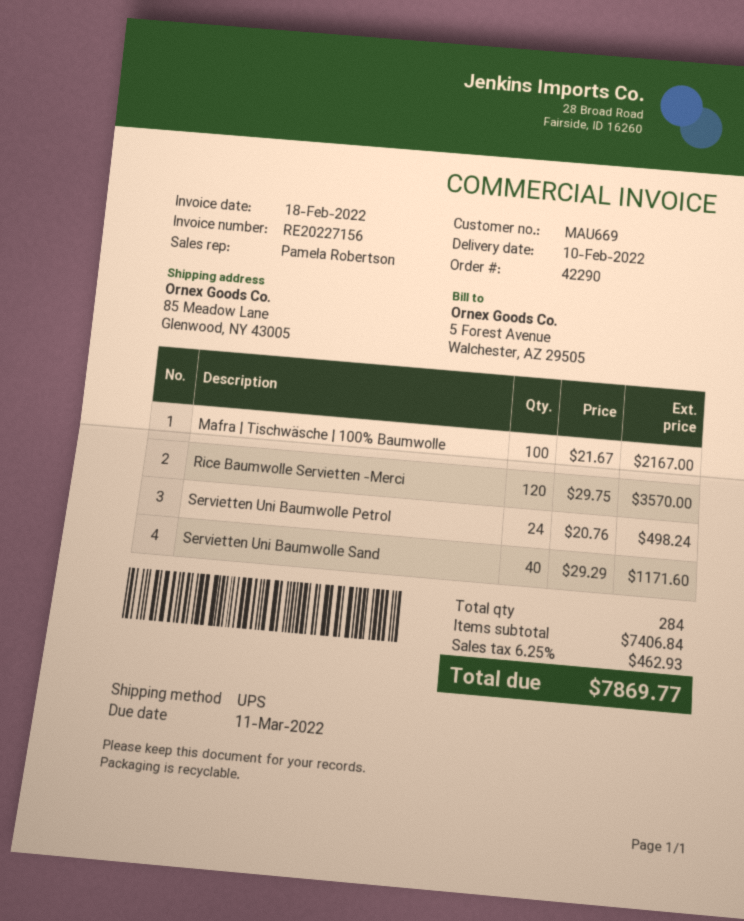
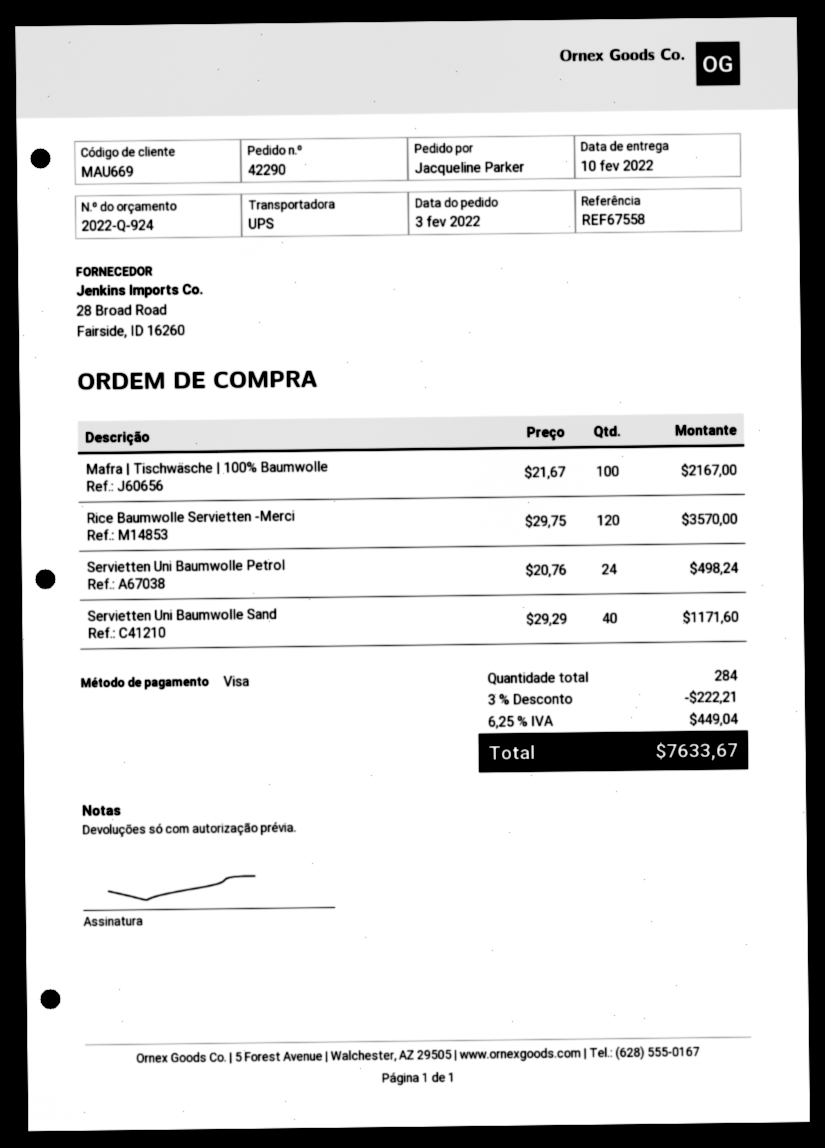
discount: none -> 3% = 222.21
tax: 6.25% = 462.93 -> 6.25% = 449.04
total: 7869.77 -> 7633.67

